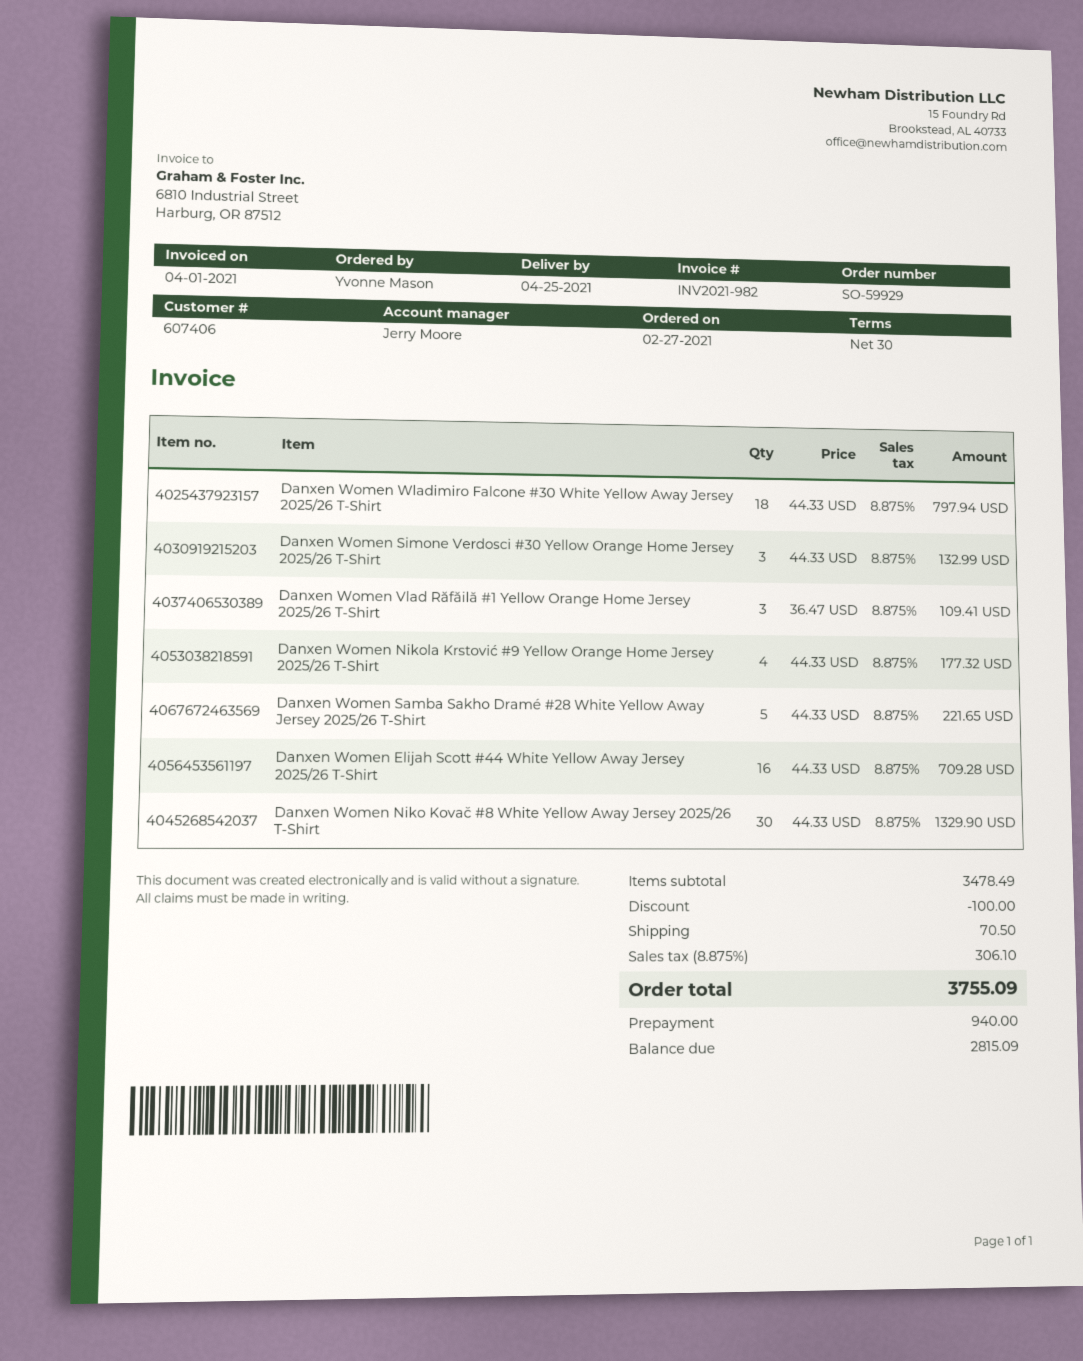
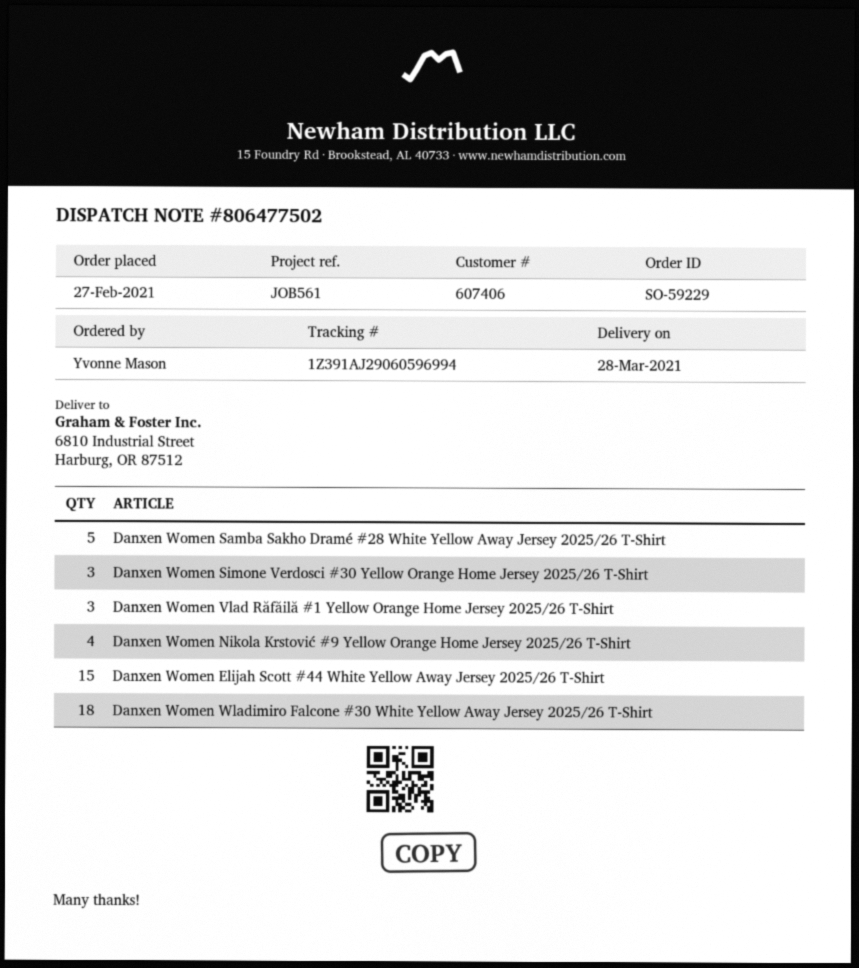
order number: SO-59929 -> SO-59229
delivery date: 2021-04-25 -> 2021-03-28
Danxen Women Elijah Scott #44 White Yellow Away Jersey 2025/26 T-Shirt: 16 -> 15
Danxen Women Niko Kovač #8 White Yellow Away Jersey 2025/26 T-Shirt: 30 -> none

